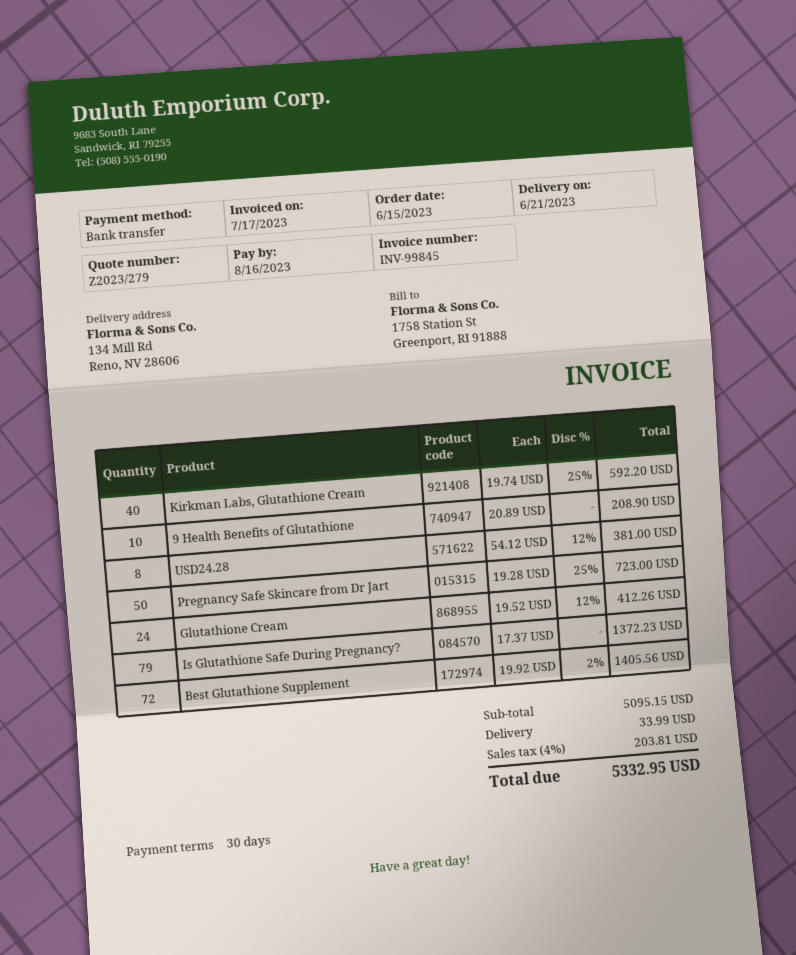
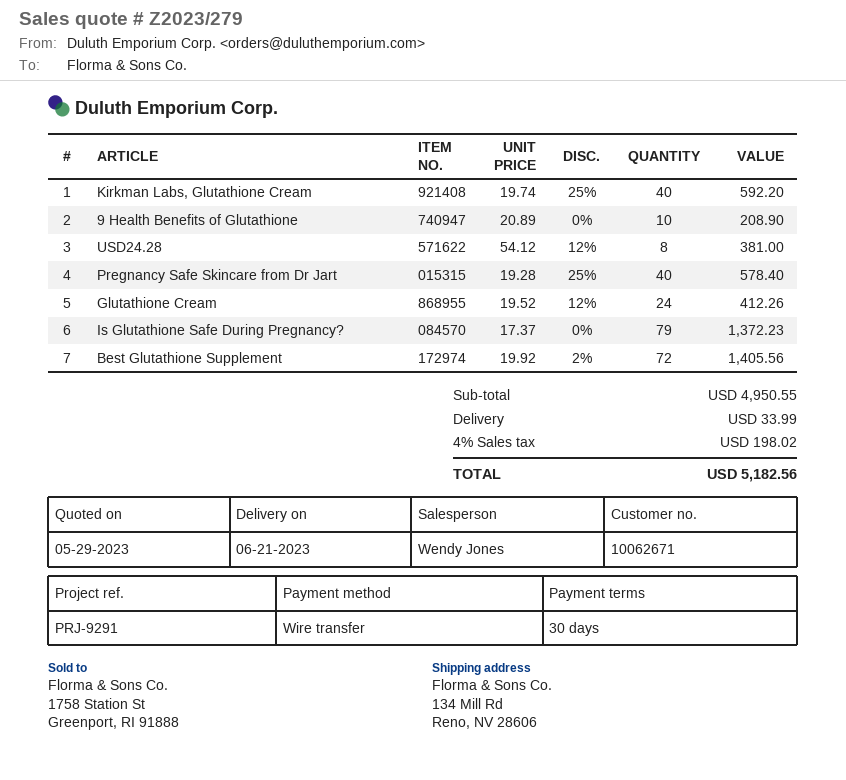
Pregnancy Safe Skincare from Dr Jart: 50 x 19.28 - 25% = 723.00 -> 40 x 19.28 - 25% = 578.40
subtotal: 5095.15 -> 4950.55
tax: 4% = 203.81 -> 4% = 198.02
total: 5332.95 -> 5182.56

